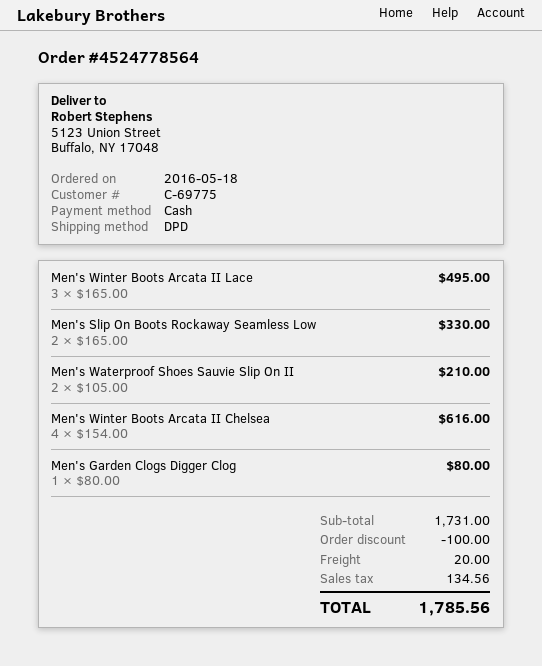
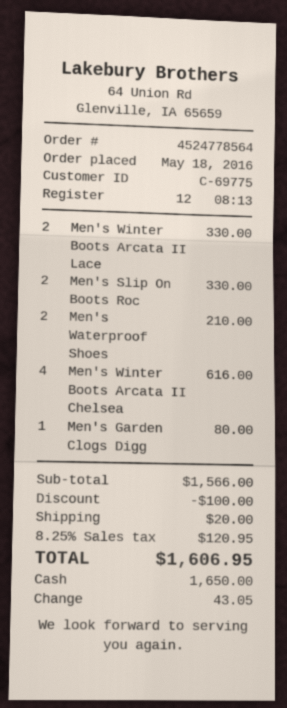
Men's Winter Boots Arcata II Lace: 3 for 495.00 -> 2 for 330.00
subtotal: 1731.00 -> 1566.00
tax: 134.56 -> 120.95
total: 1785.56 -> 1606.95

